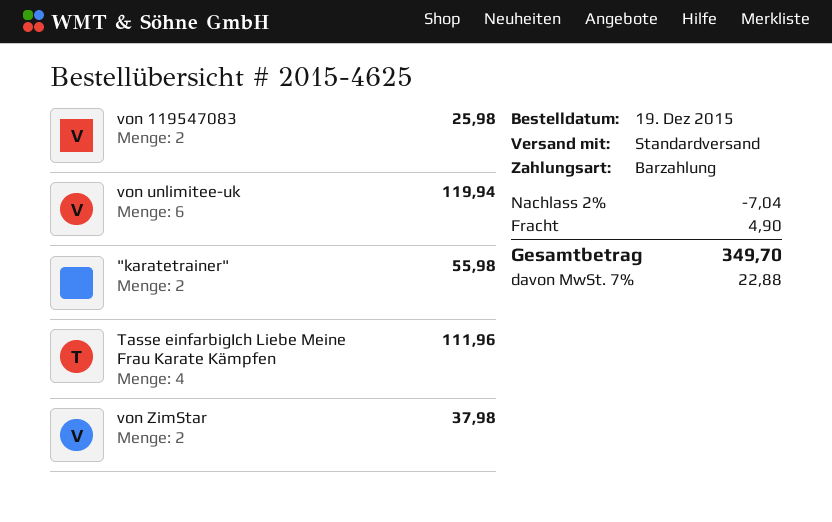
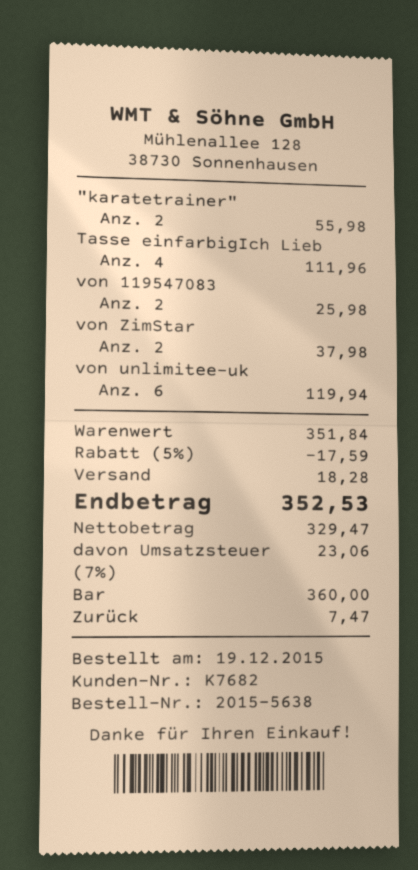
order number: 2015-4625 -> 2015-5638
discount: 2% = 7.04 -> 5% = 17.59
shipping: 4.90 -> 18.28
tax: 7% = 22.88 -> 7% = 23.06
total: 349.70 -> 352.53

